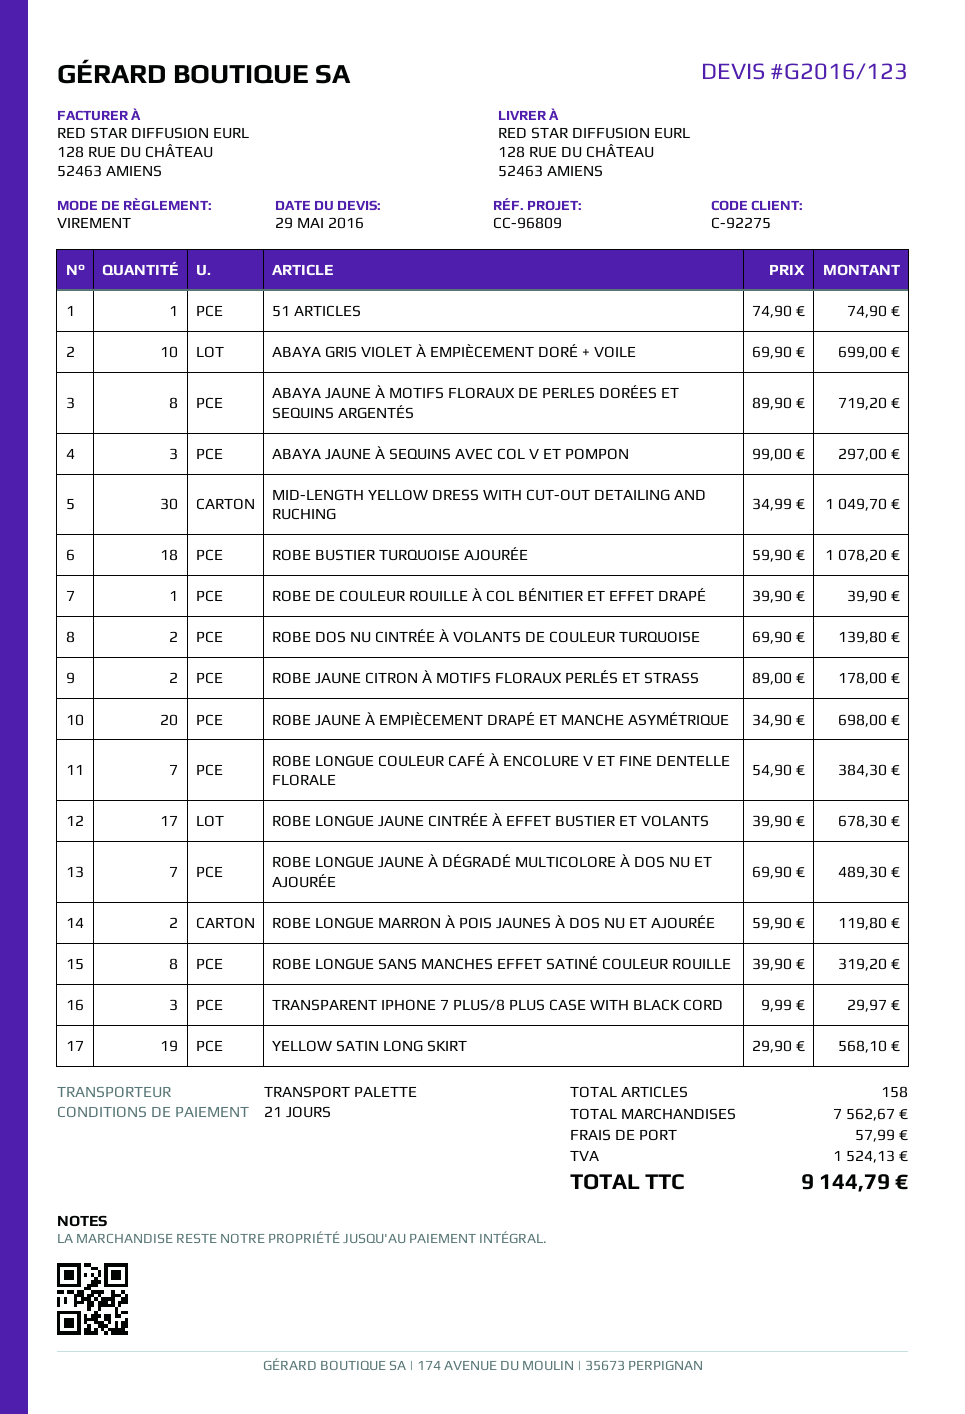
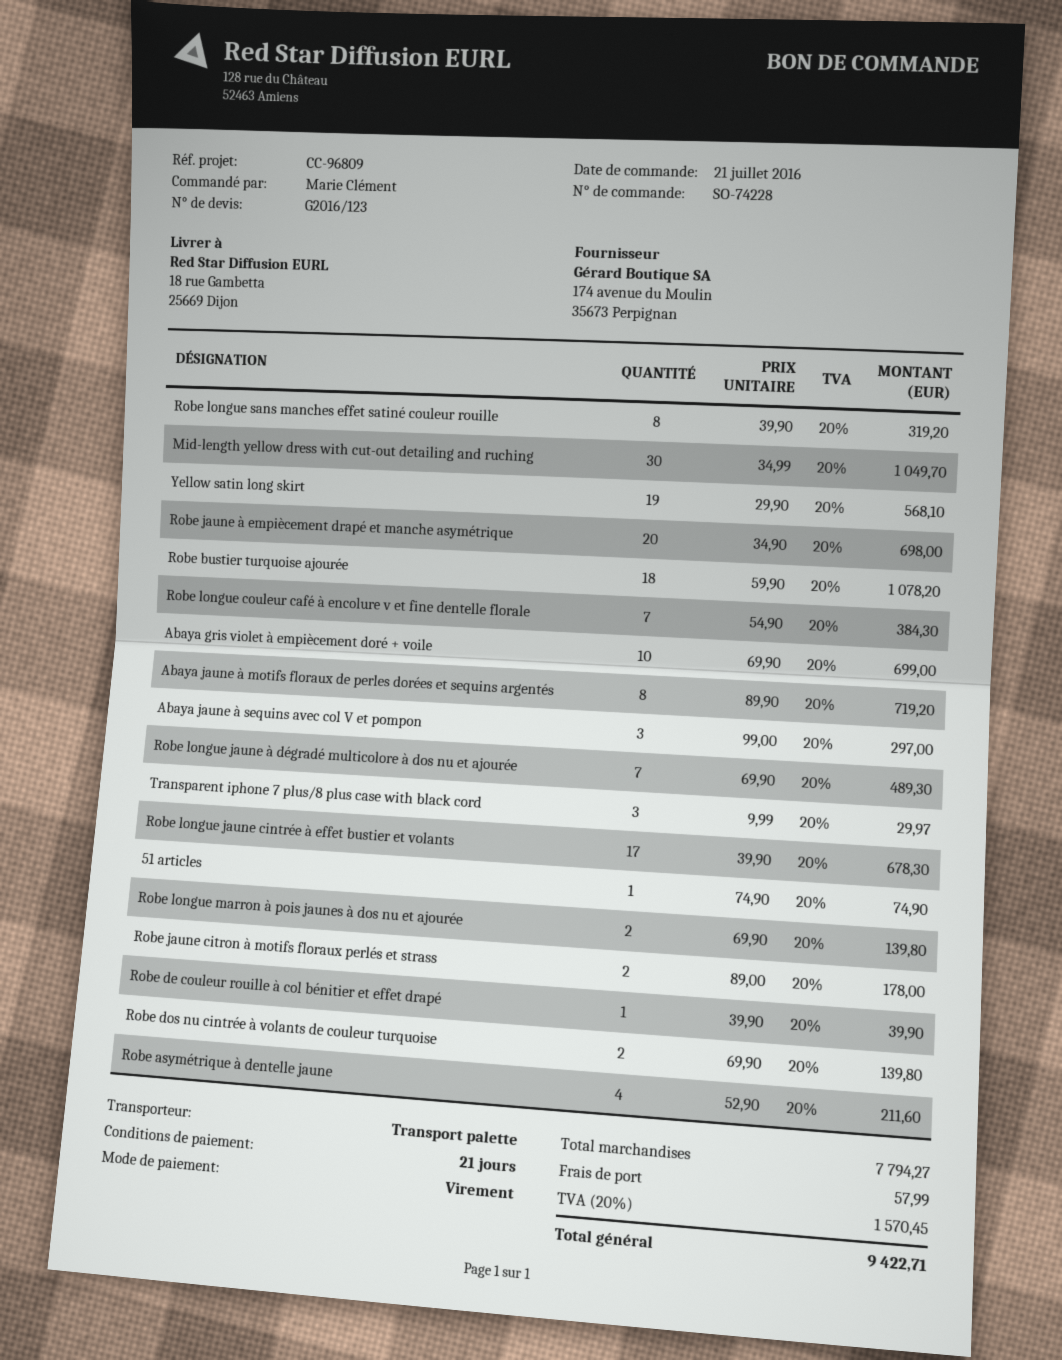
ship to: 128 RUE DU CHÂTEAU, 52463 AMIENS -> 18 rue Gambetta, 25669 Dijon
ROBE LONGUE MARRON À POIS JAUNES À DOS NU ET AJOURÉE: 2 x 59.90 = 119.80 -> 2 x 69.90 = 139.80
Robe asymétrique à dentelle jaune: none -> 4 x 52.90 = 211.60
subtotal: 7562.67 -> 7794.27
tax: 1524.13 -> 1570.45
total: 9144.79 -> 9422.71

